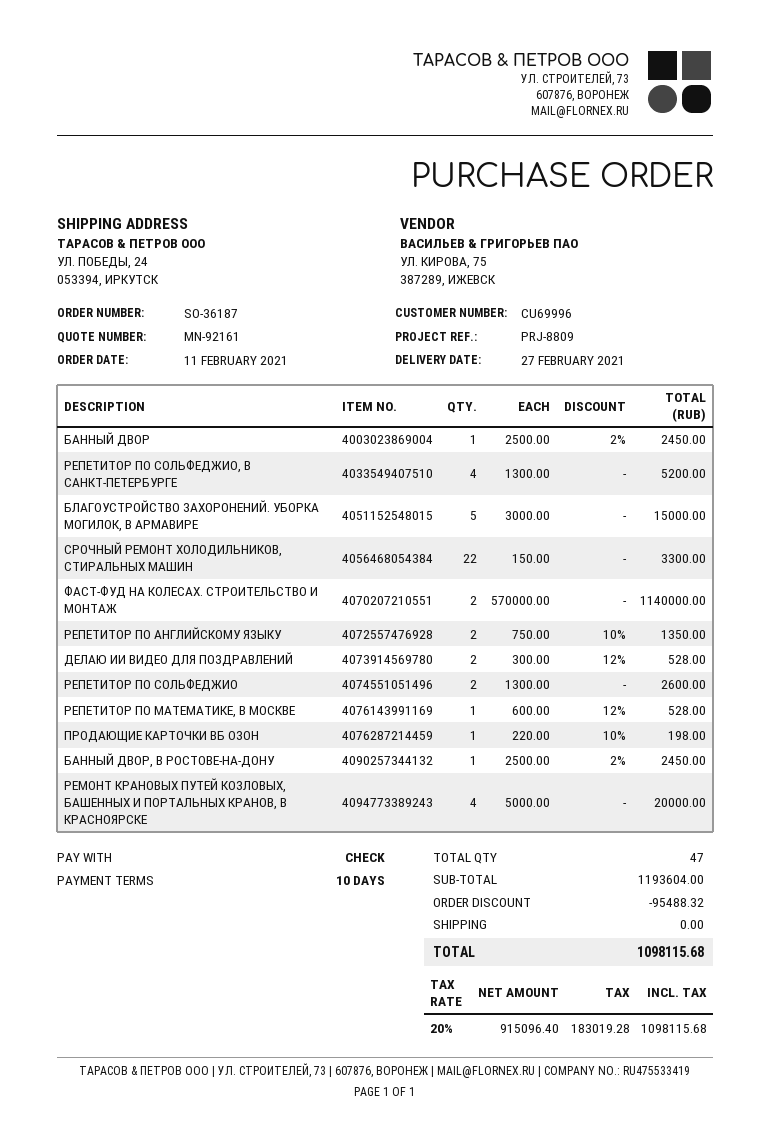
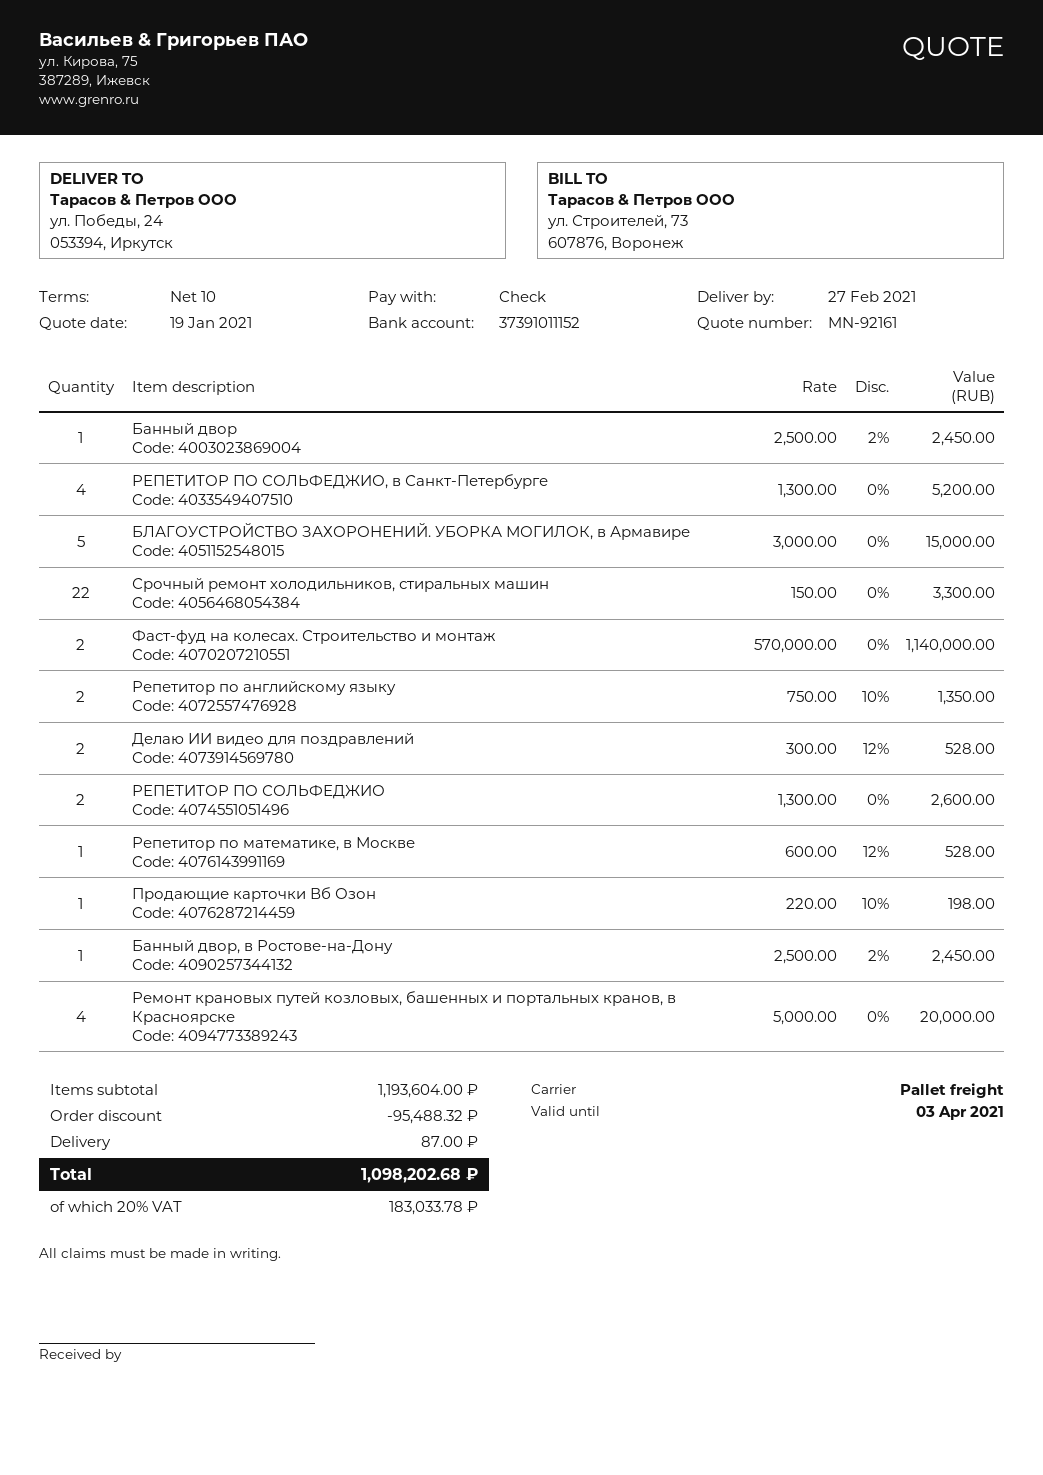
shipping: 0.00 -> 87.00
tax: 20% = 183019.28 -> 20% = 183033.78
total: 1098115.68 -> 1098202.68

